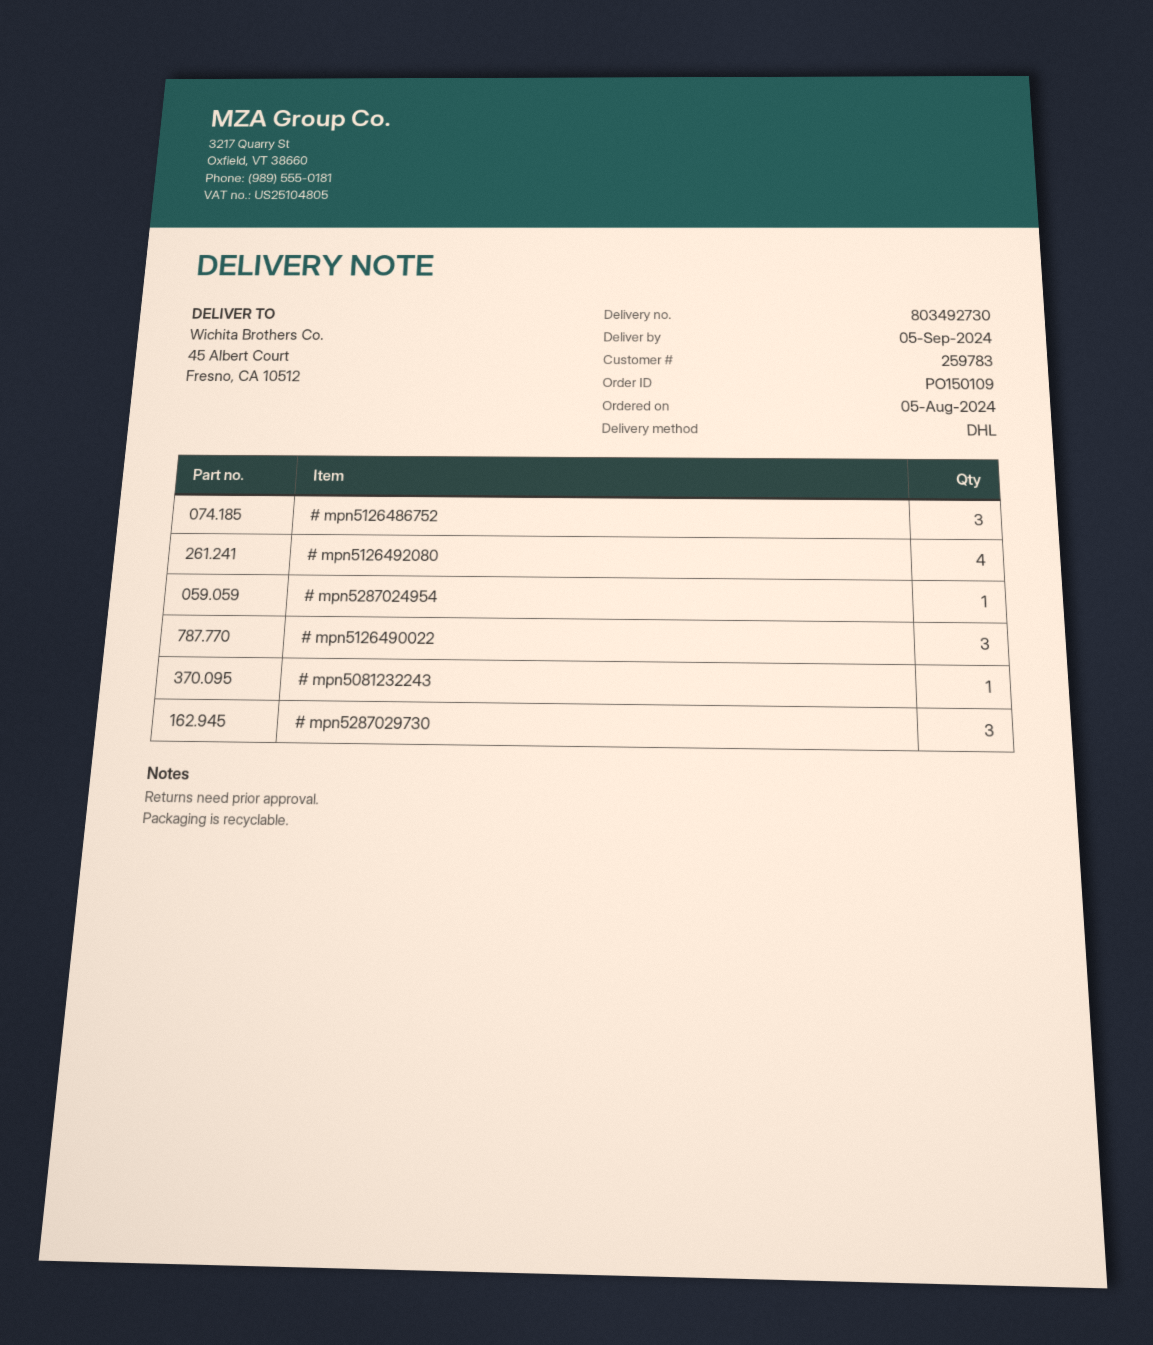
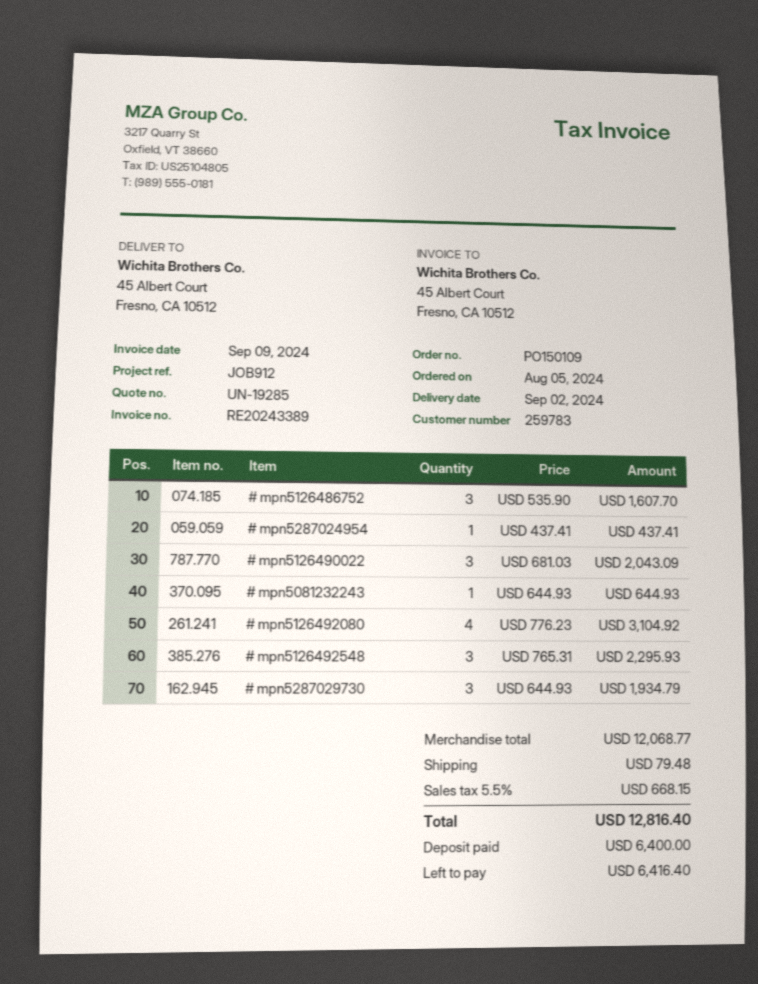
delivery date: 2024-09-05 -> 2024-09-02
# mpn5126492548: none -> 3

